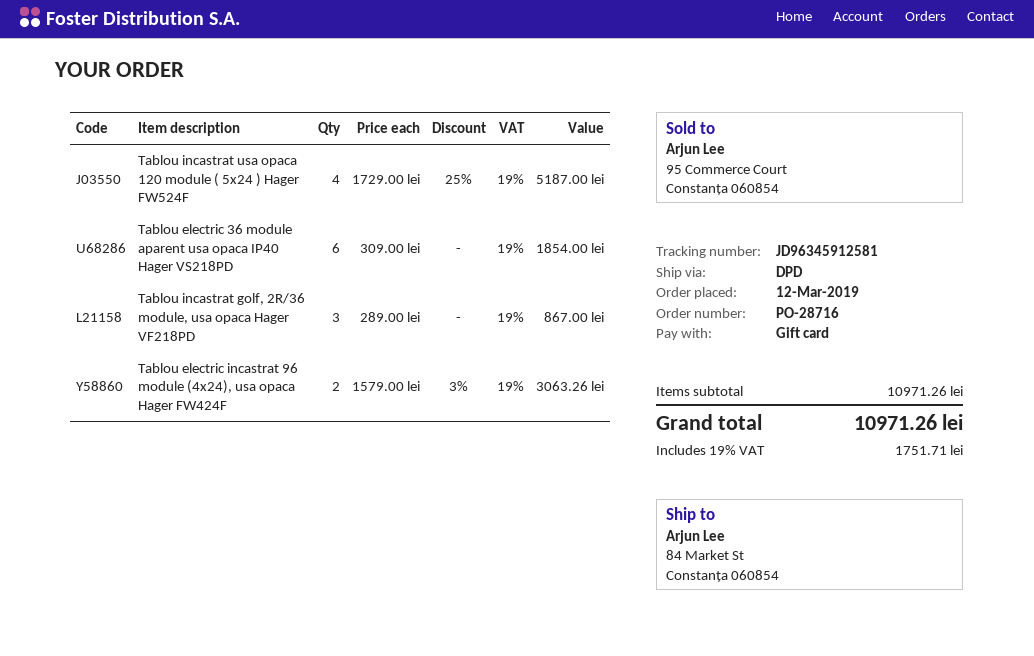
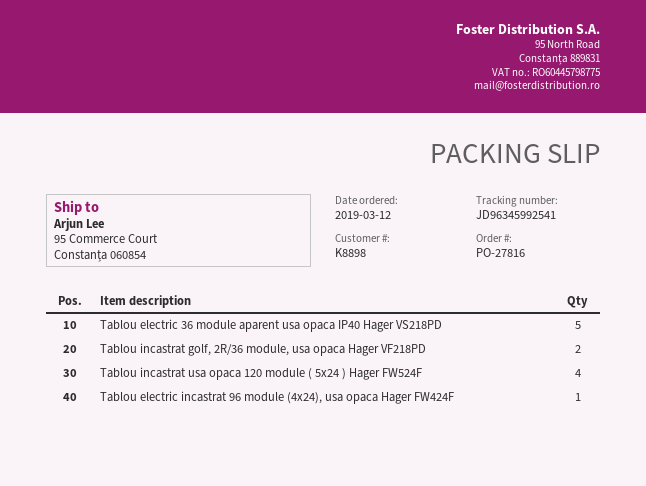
order number: PO-28716 -> PO-27816
tracking number: JD96345912581 -> JD96345992541
ship to: 84 Market St, Constanța 060854 -> 95 Commerce Court, Constanța 060854
Tablou electric 36 module aparent usa opaca IP40 Hager VS218PD: 6 -> 5
Tablou incastrat golf, 2R/36 module, usa opaca Hager VF218PD: 3 -> 2
Tablou electric incastrat 96 module (4x24), usa opaca Hager FW424F: 2 -> 1

